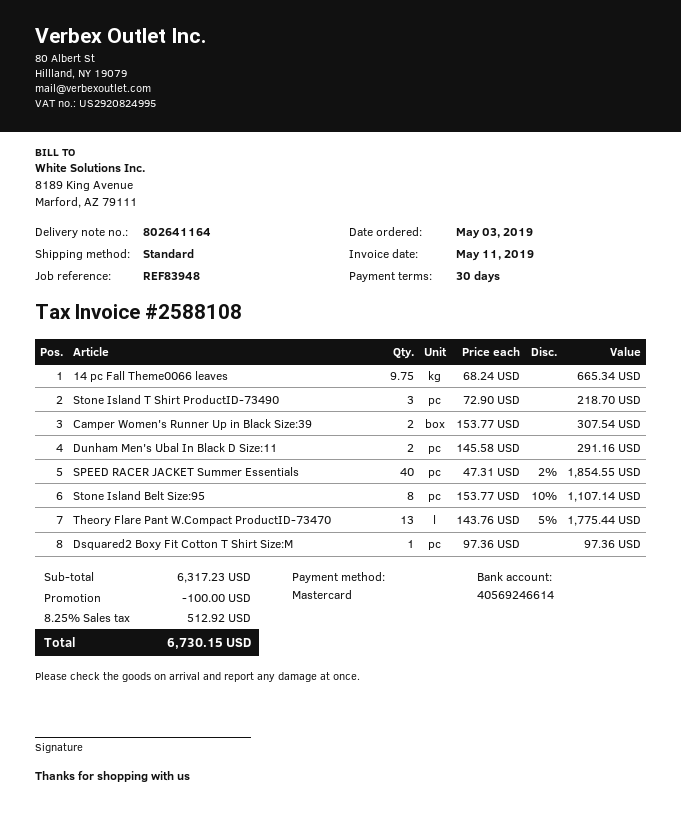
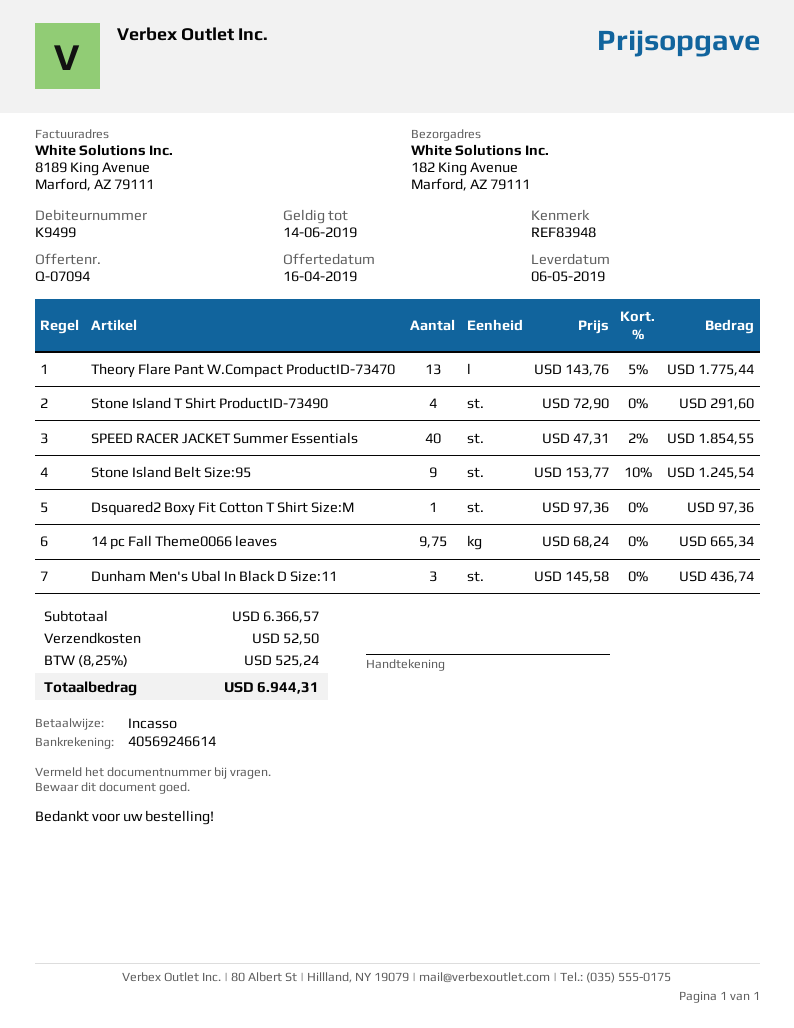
payment method: Mastercard -> direct debit
Stone Island T Shirt ProductID-73490: 3 x 72.90 = 218.70 -> 4 x 72.90 = 291.60
Camper Women's Runner Up in Black Size:39: 2 x 153.77 = 307.54 -> none
Dunham Men's Ubal In Black D Size:11: 2 x 145.58 = 291.16 -> 3 x 145.58 = 436.74
Stone Island Belt Size:95: 8 x 153.77 - 10% = 1107.14 -> 9 x 153.77 - 10% = 1245.54
subtotal: 6317.23 -> 6366.57
discount: 100.00 -> none
shipping: none -> 52.50
tax: 8.25% = 512.92 -> 8.25% = 525.24
total: 6730.15 -> 6944.31

